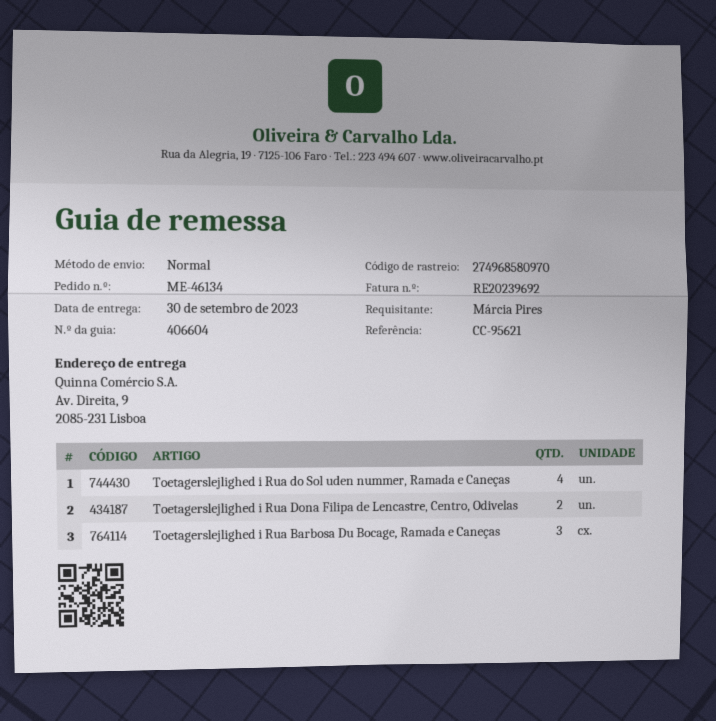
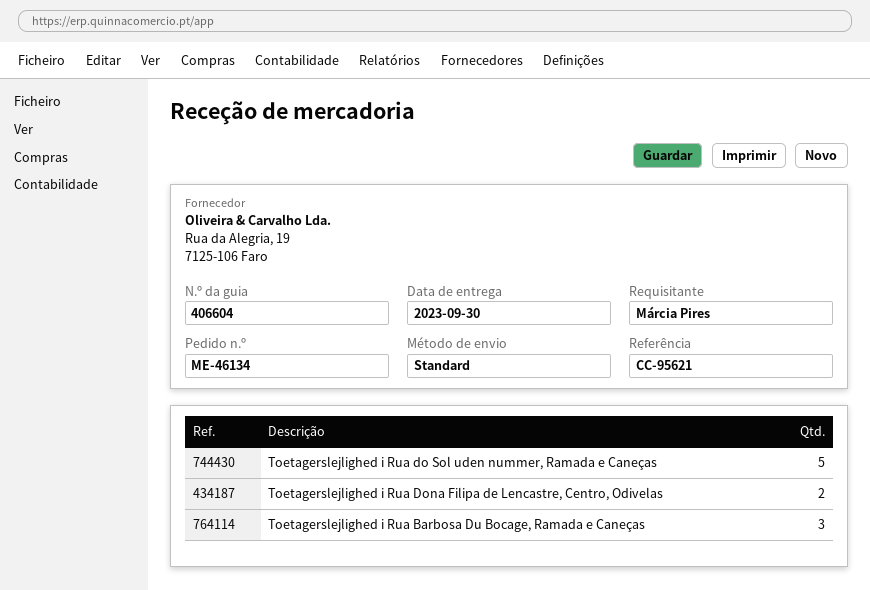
Toetagerslejlighed i Rua do Sol uden nummer, Ramada e Caneças: 4 -> 5

